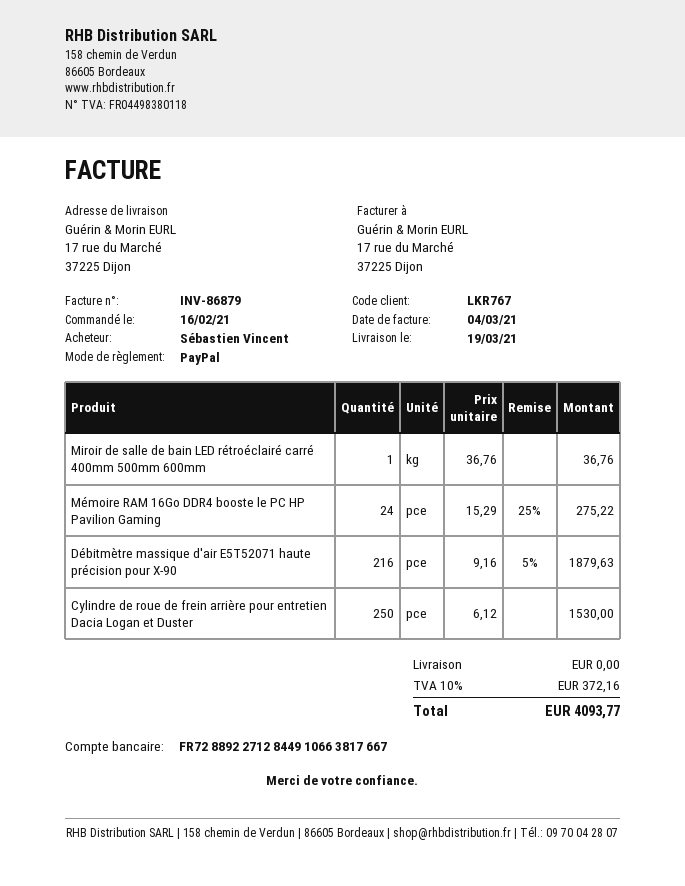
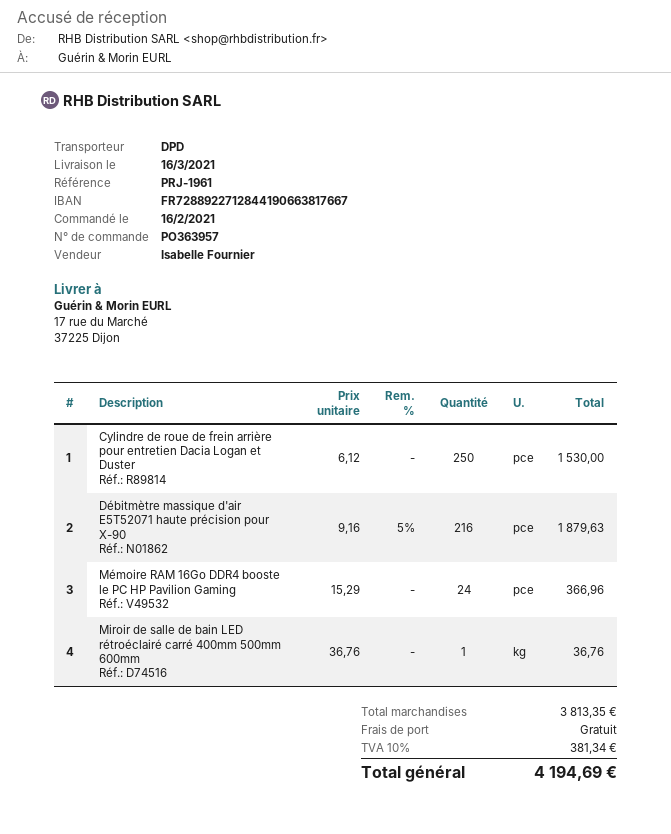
delivery date: 2021-03-19 -> 2021-03-16
bank account: FR7288922712844910663817667 -> FR7288922712844190663817667
Mémoire RAM 16Go DDR4 booste le PC HP Pavilion Gaming: 24 x 15.29 - 25% = 275.22 -> 24 x 15.29 = 366.96
tax: 10% = 372.16 -> 10% = 381.34
total: 4093.77 -> 4194.69

